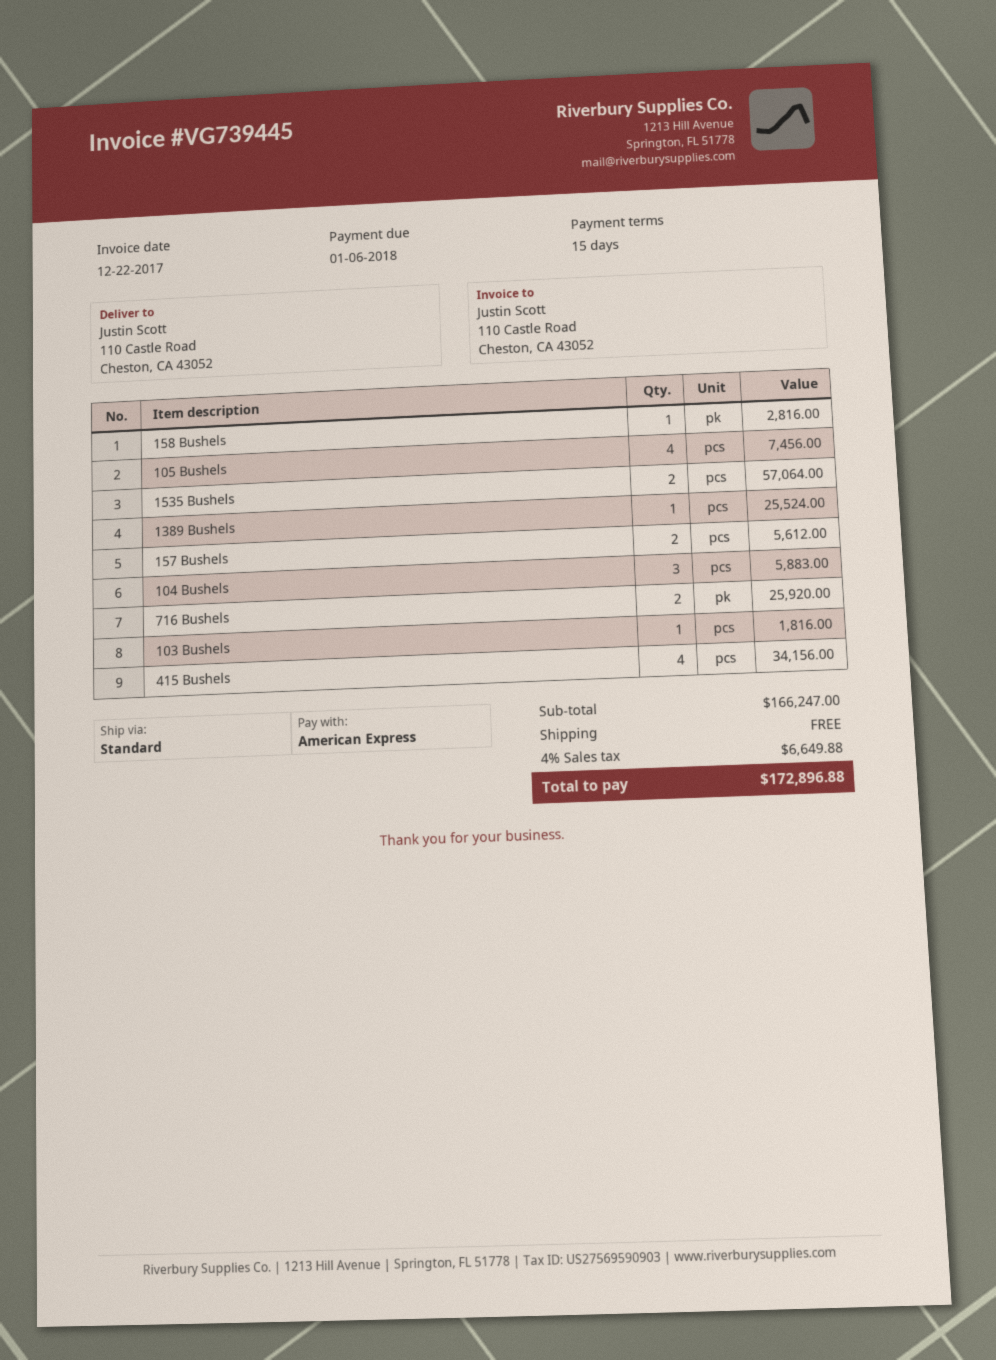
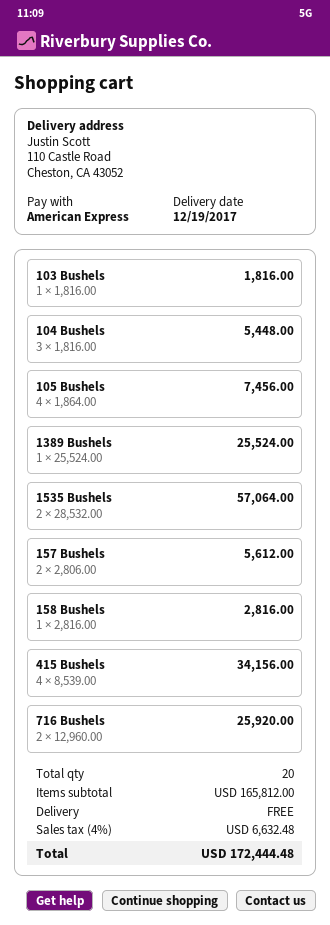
104 Bushels: 3 for 5883.00 -> 3 for 5448.00
subtotal: 166247.00 -> 165812.00
tax: 4% = 6649.88 -> 4% = 6632.48
total: 172896.88 -> 172444.48

